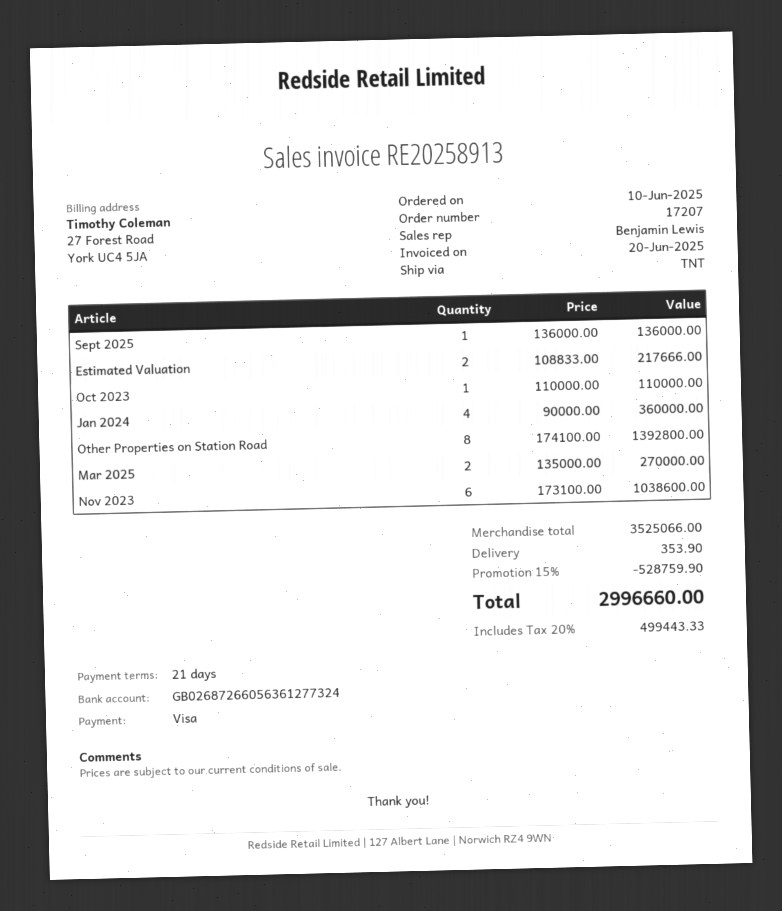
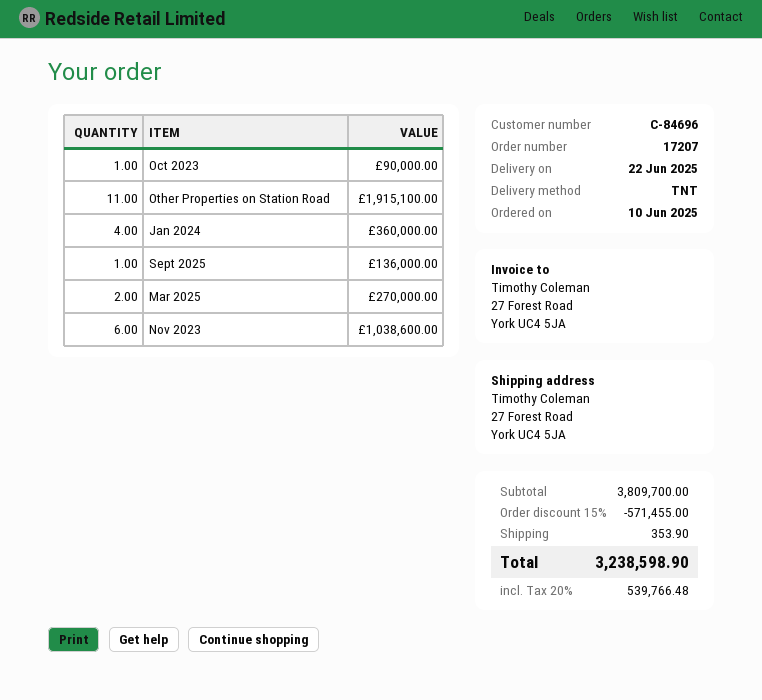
Estimated Valuation: 2 for 217666.00 -> none
Oct 2023: 1 for 110000.00 -> 1 for 90000.00
Other Properties on Station Road: 8 for 1392800.00 -> 11 for 1915100.00
subtotal: 3525066.00 -> 3809700.00
discount: 15% = 528759.90 -> 15% = 571455.00
tax: 20% = 499443.33 -> 20% = 539766.48
total: 2996660.00 -> 3238598.90

